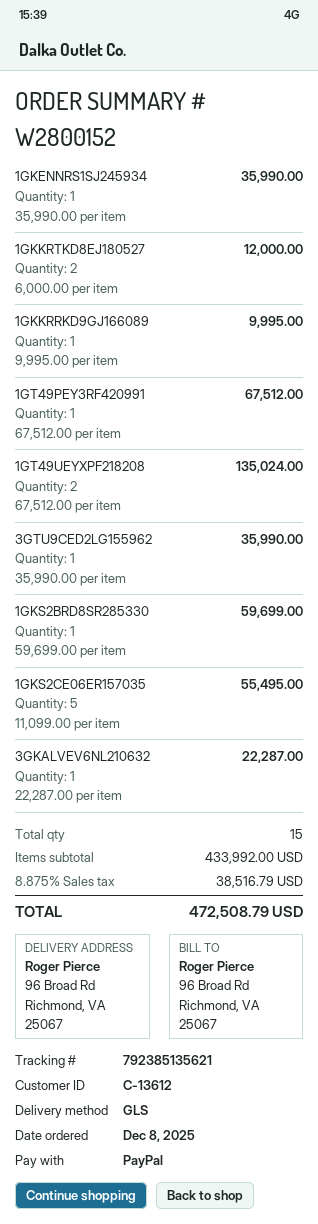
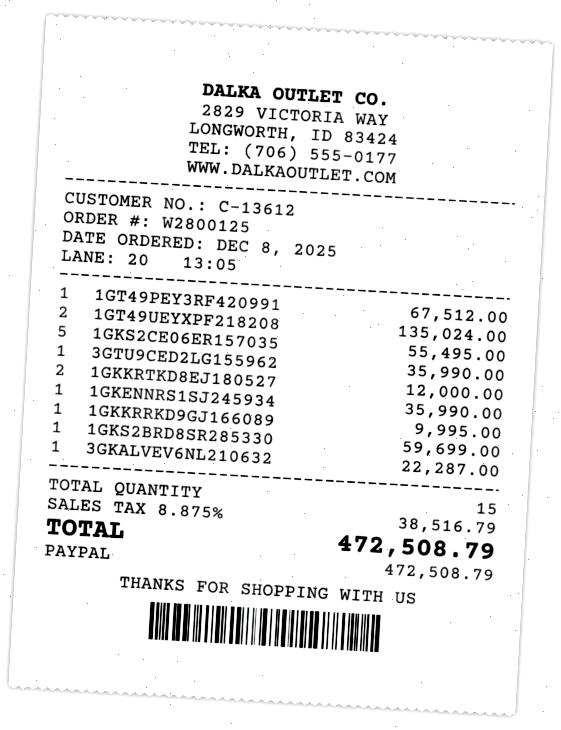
order number: W2800152 -> W2800125

